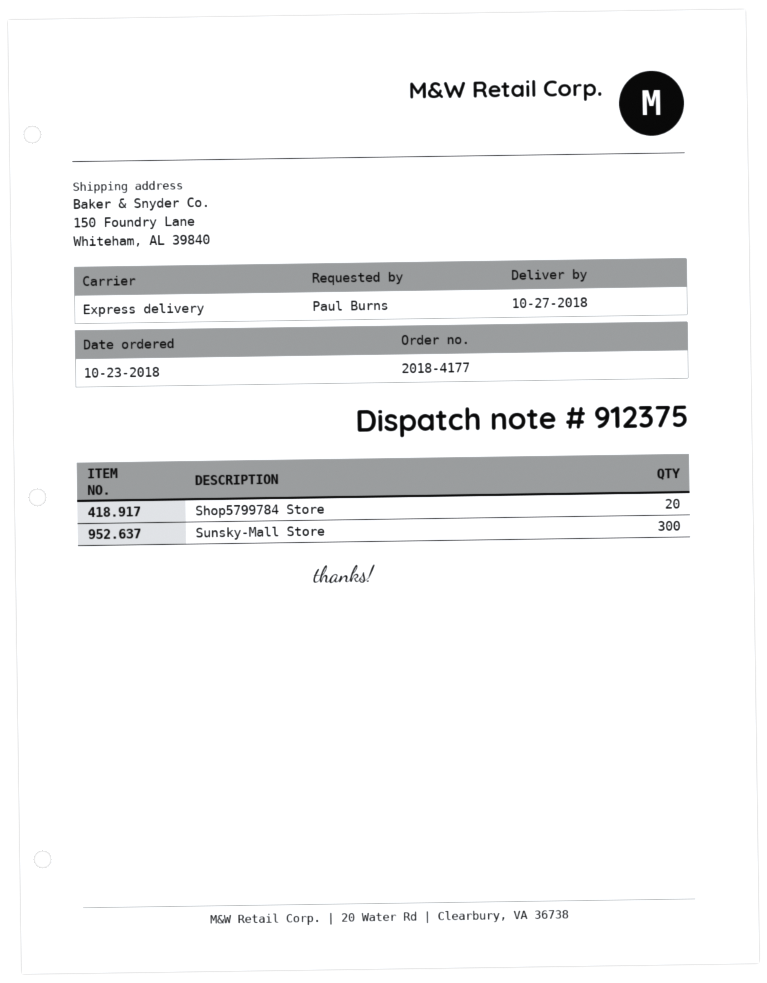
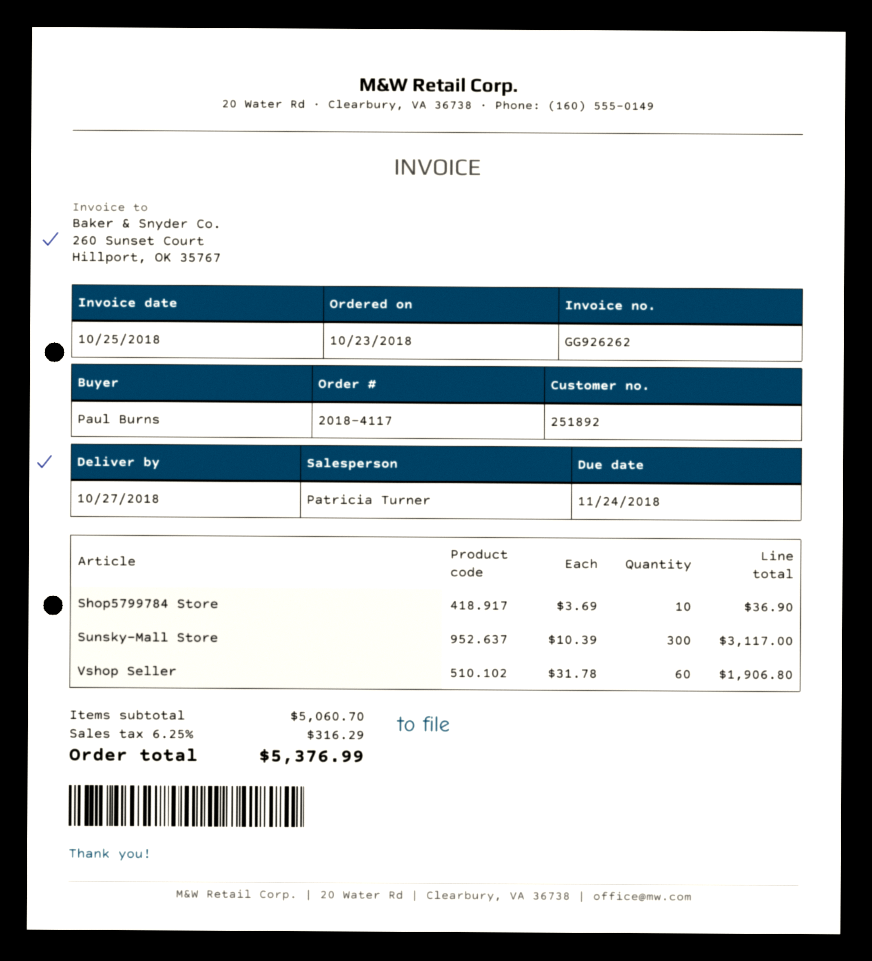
order number: 2018-4177 -> 2018-4117
Shop5799784 Store: 20 -> 10
Vshop Seller: none -> 60

